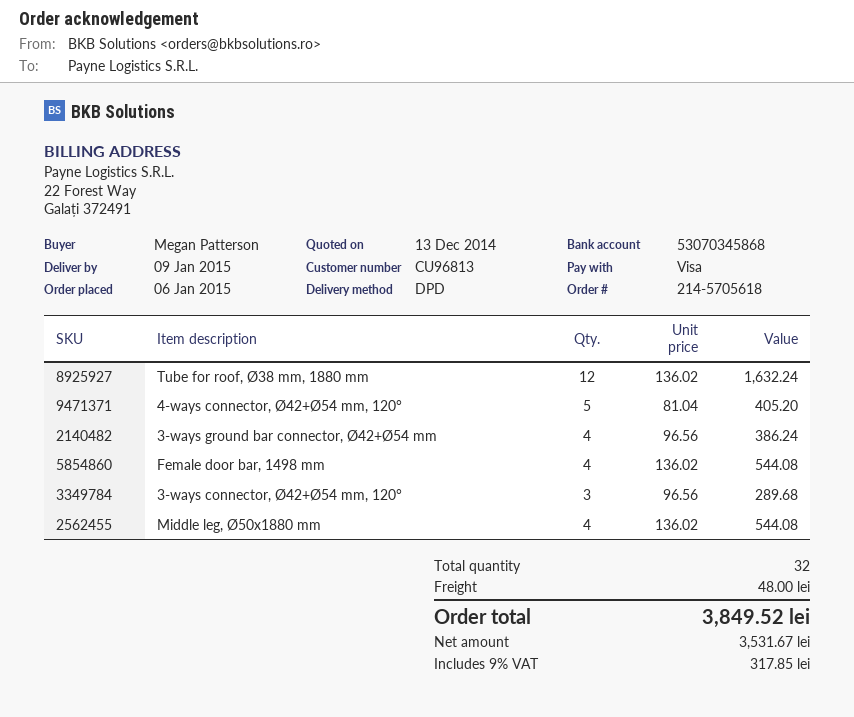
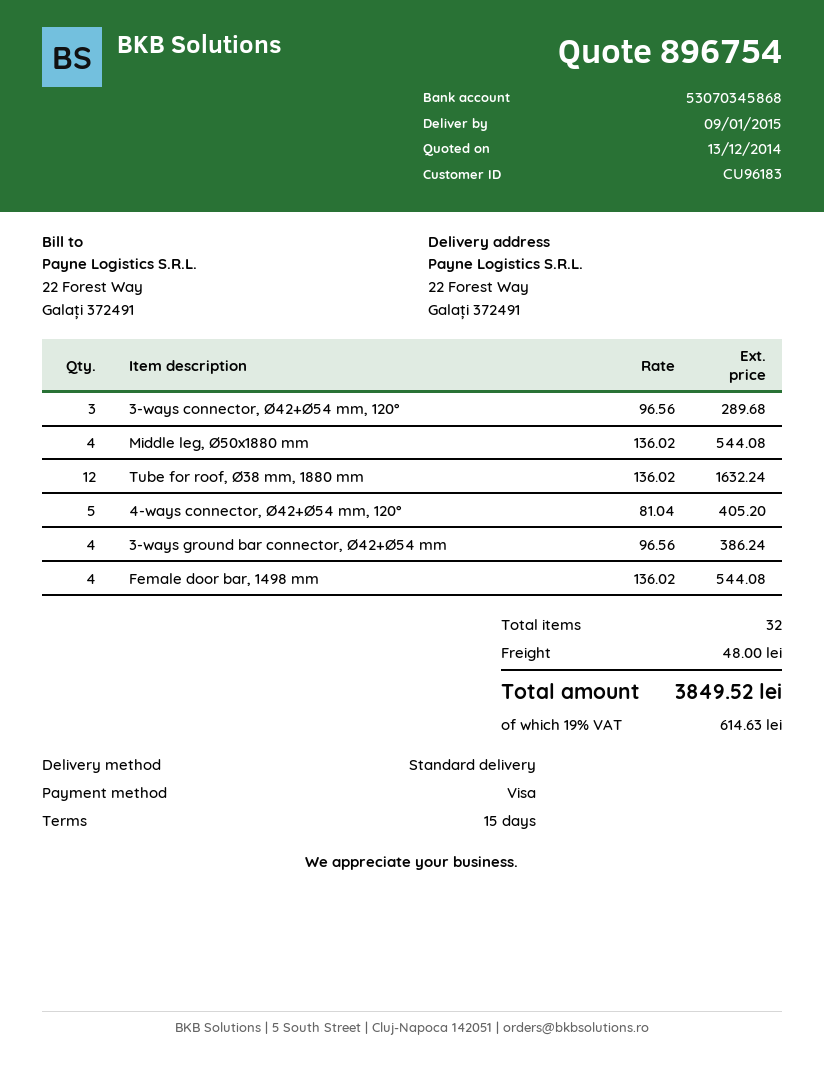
customer number: CU96813 -> CU96183
shipping method: DPD -> standard
tax: 9% = 317.85 -> 19% = 614.63

